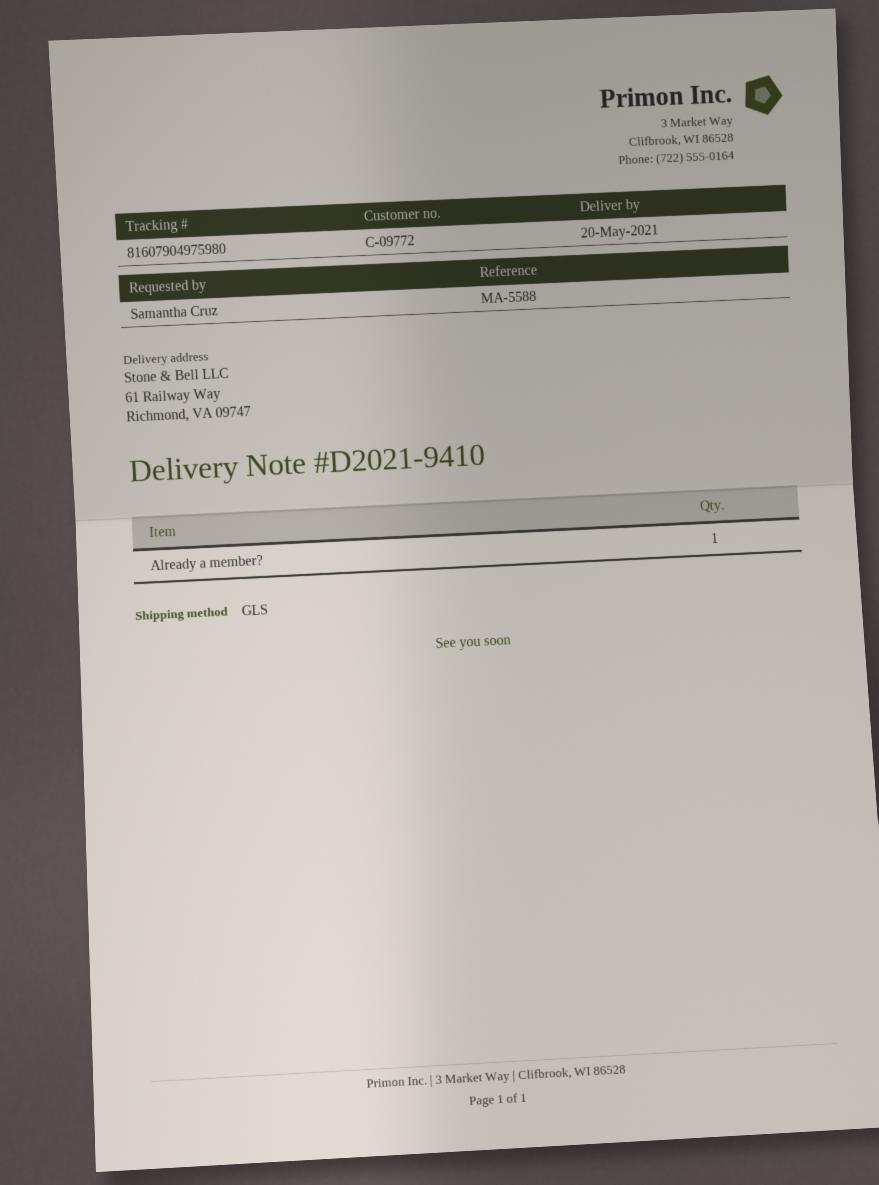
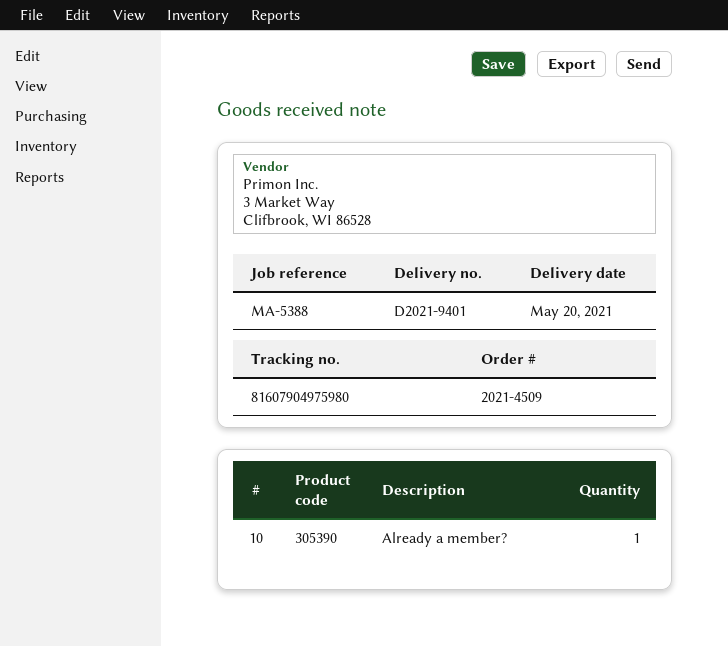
delivery note number: D2021-9410 -> D2021-9401
reference: MA-5588 -> MA-5388

